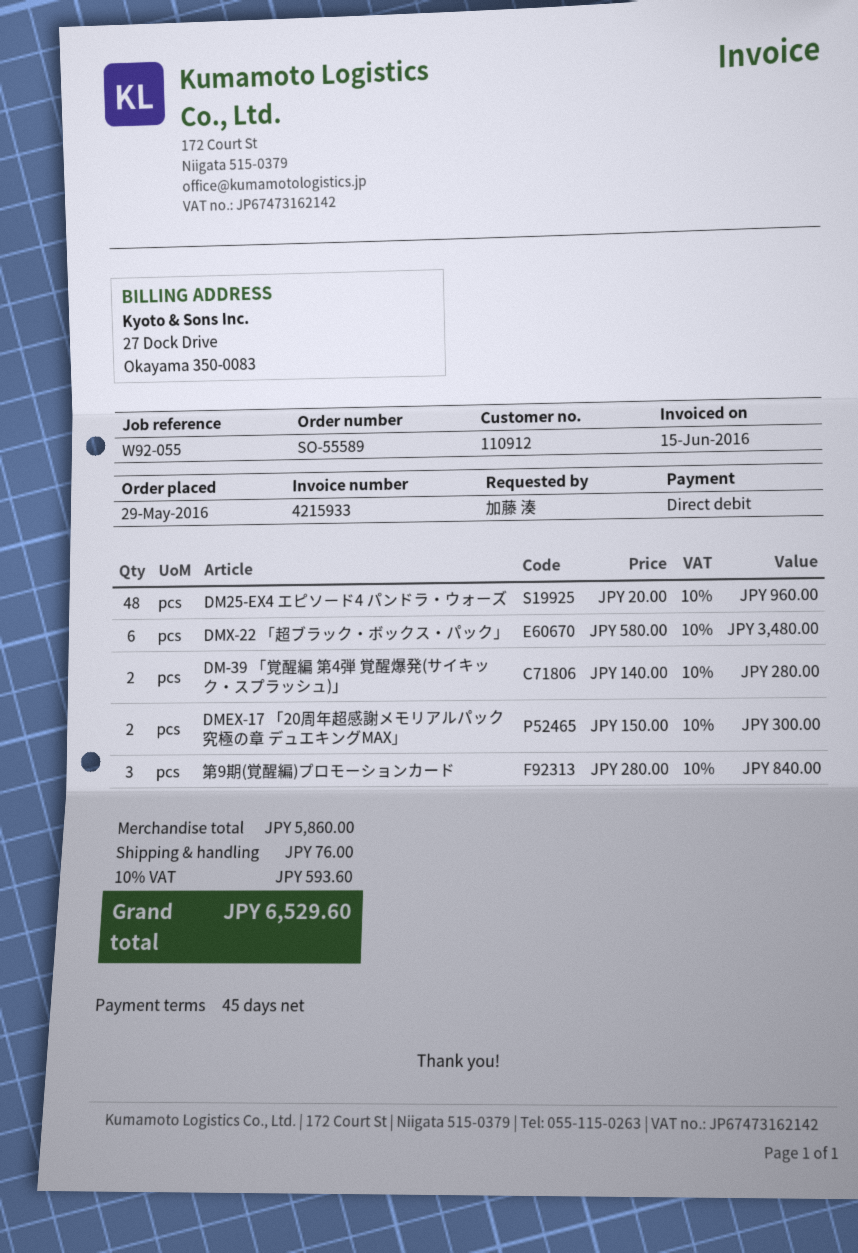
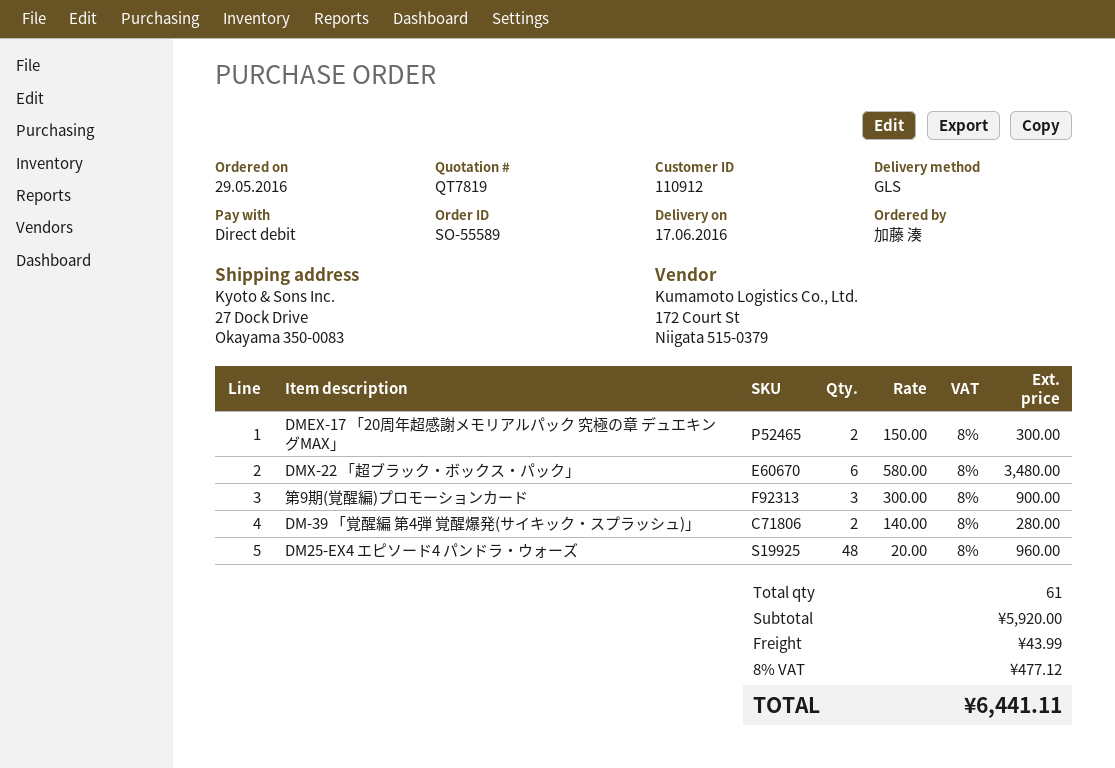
第9期(覚醒編)プロモーションカード: 3 x 280.00 = 840.00 -> 3 x 300.00 = 900.00
subtotal: 5860.00 -> 5920.00
shipping: 76.00 -> 43.99
tax: 10% = 593.60 -> 8% = 477.12
total: 6529.60 -> 6441.11

